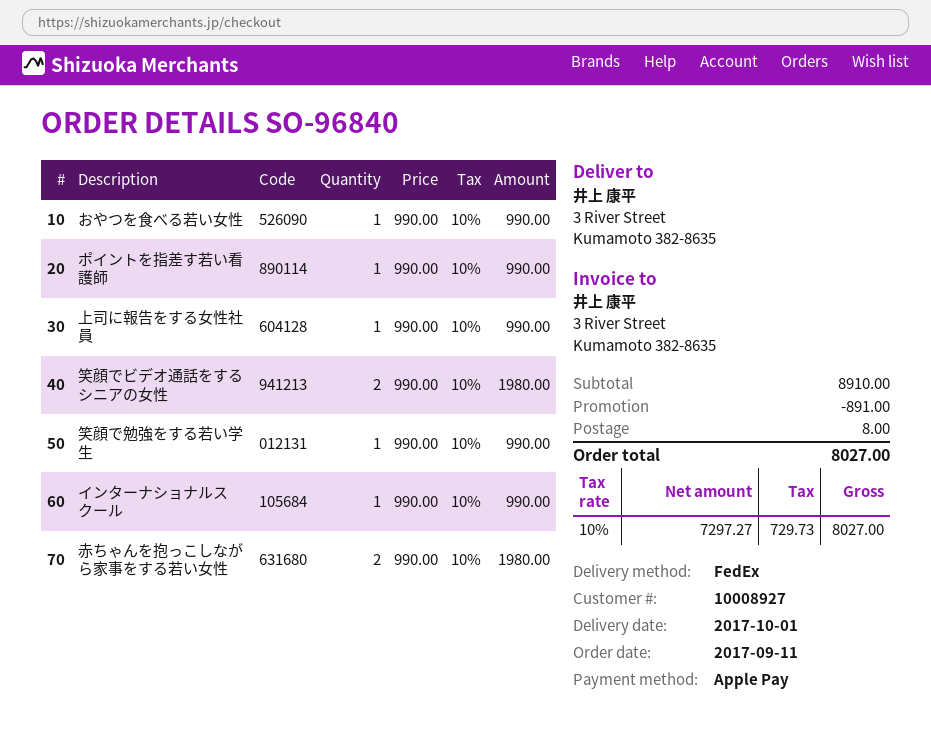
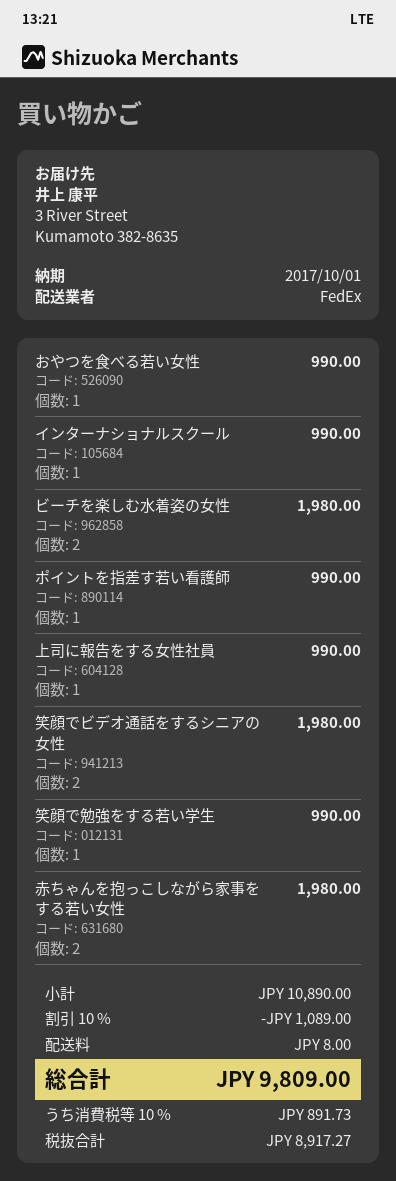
ビーチを楽しむ水着姿の女性: none -> 2 for 1980.00
subtotal: 8910.00 -> 10890.00
discount: 891.00 -> 1089.00
net: 7297.27 -> 8917.27
tax: 10% = 729.73 -> 10% = 891.73
total: 8027.00 -> 9809.00

